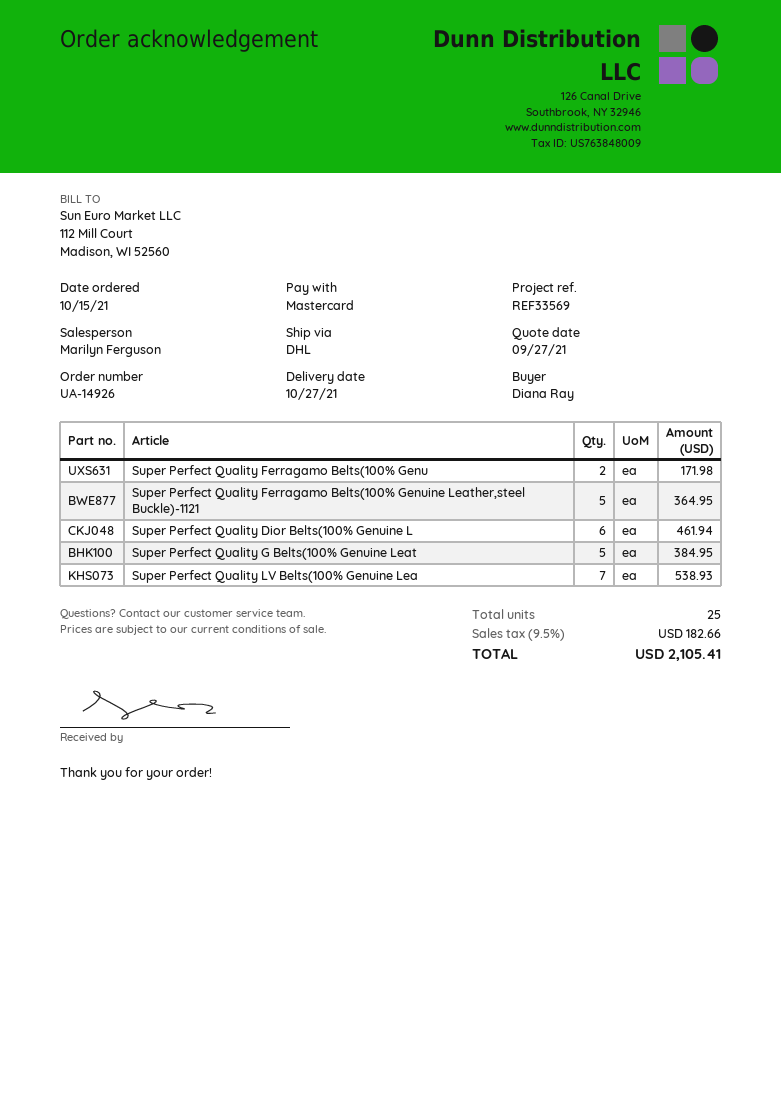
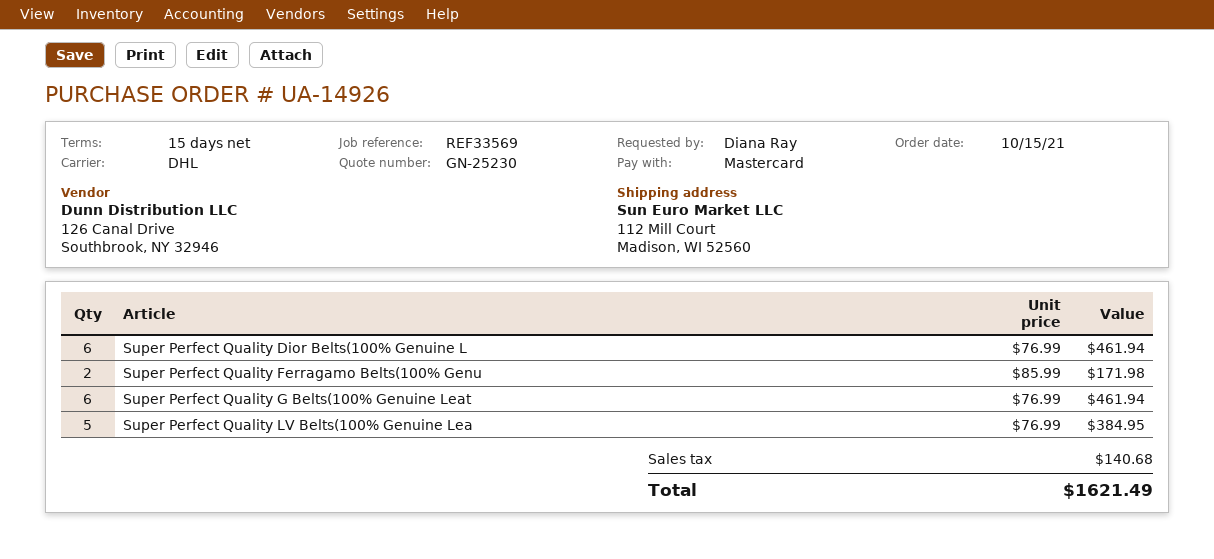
Super Perfect Quality Ferragamo Belts(100% Genuine Leather,steel Buckle)-1121: 5 for 364.95 -> none
Super Perfect Quality G Belts(100% Genuine Leat: 5 for 384.95 -> 6 for 461.94
Super Perfect Quality LV Belts(100% Genuine Lea: 7 for 538.93 -> 5 for 384.95
tax: 182.66 -> 140.68
total: 2105.41 -> 1621.49

